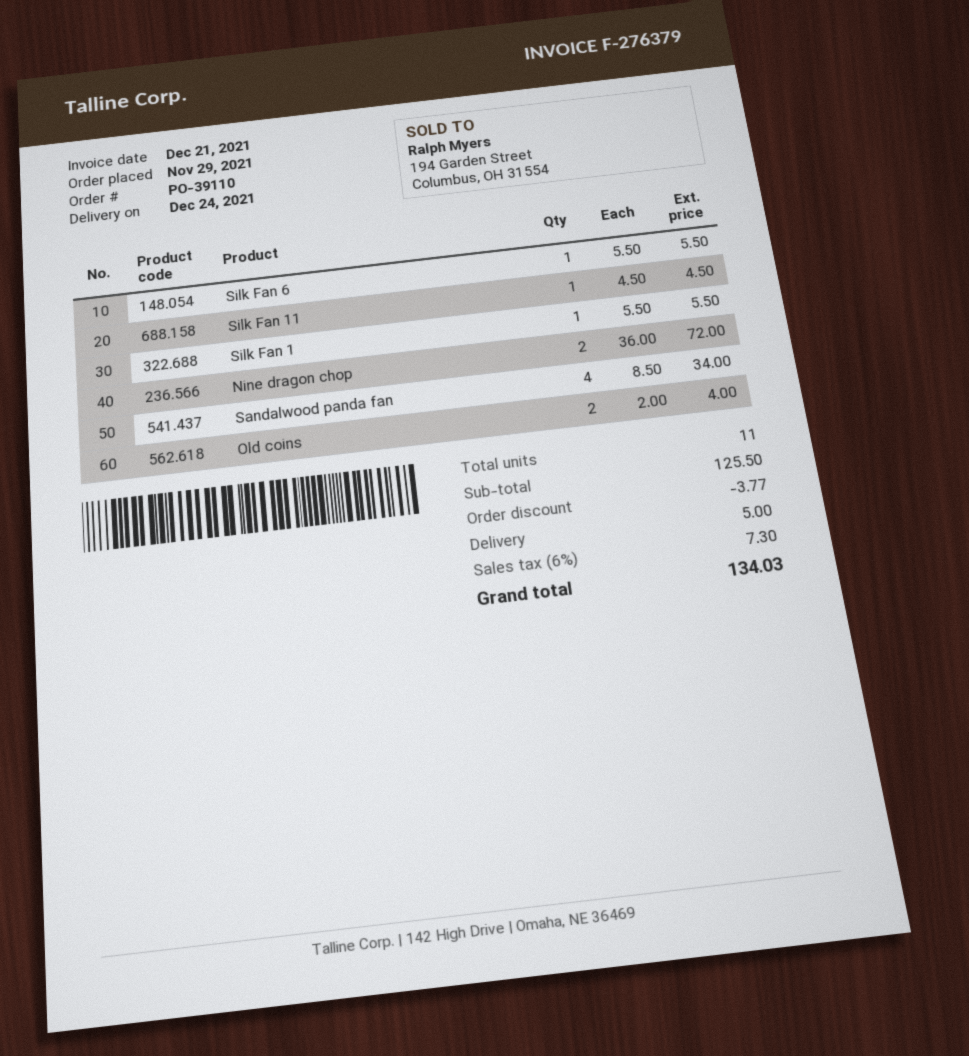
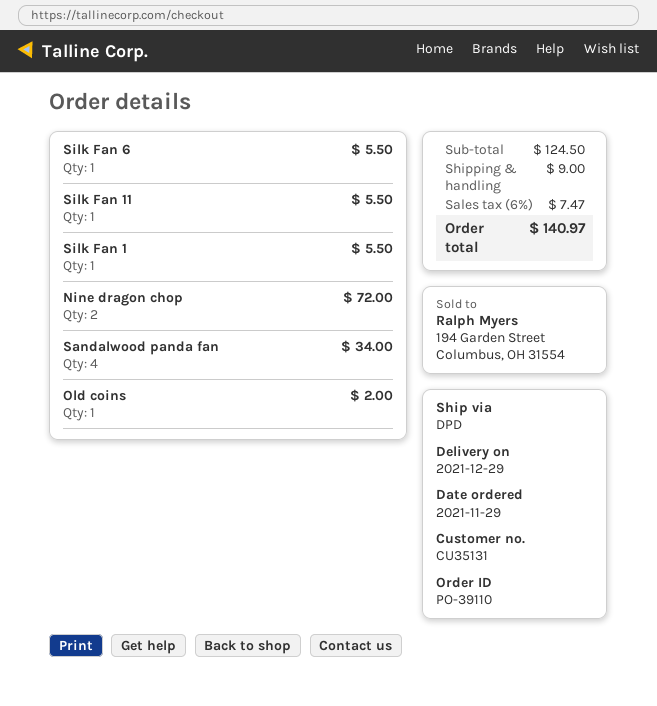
delivery date: 2021-12-24 -> 2021-12-29
Silk Fan 11: 1 for 4.50 -> 1 for 5.50
Old coins: 2 for 4.00 -> 1 for 2.00
subtotal: 125.50 -> 124.50
discount: 3.77 -> none
shipping: 5.00 -> 9.00
tax: 6% = 7.30 -> 6% = 7.47
total: 134.03 -> 140.97

